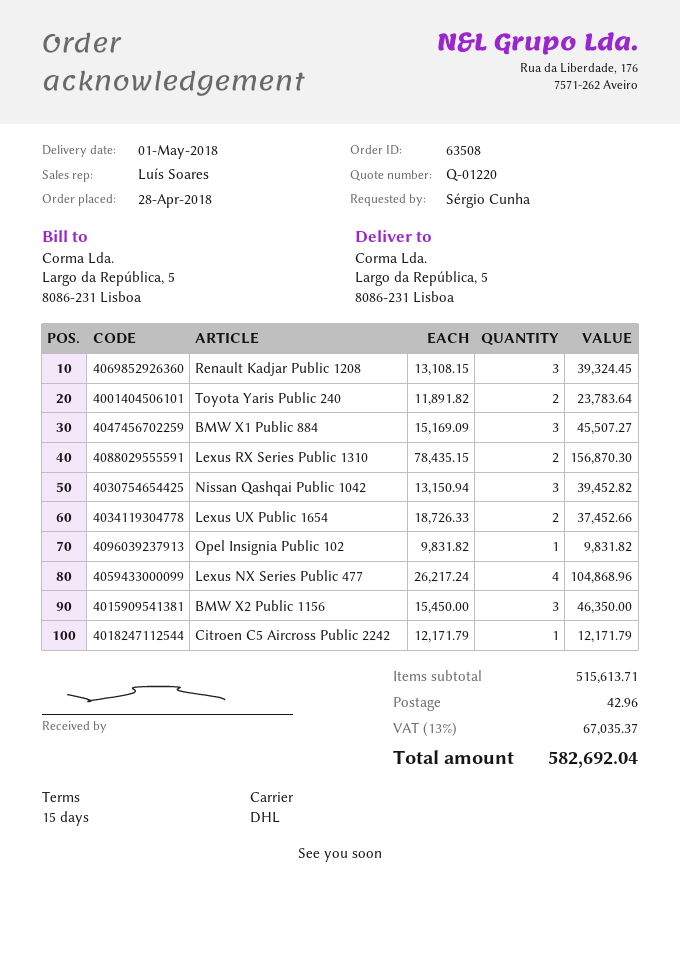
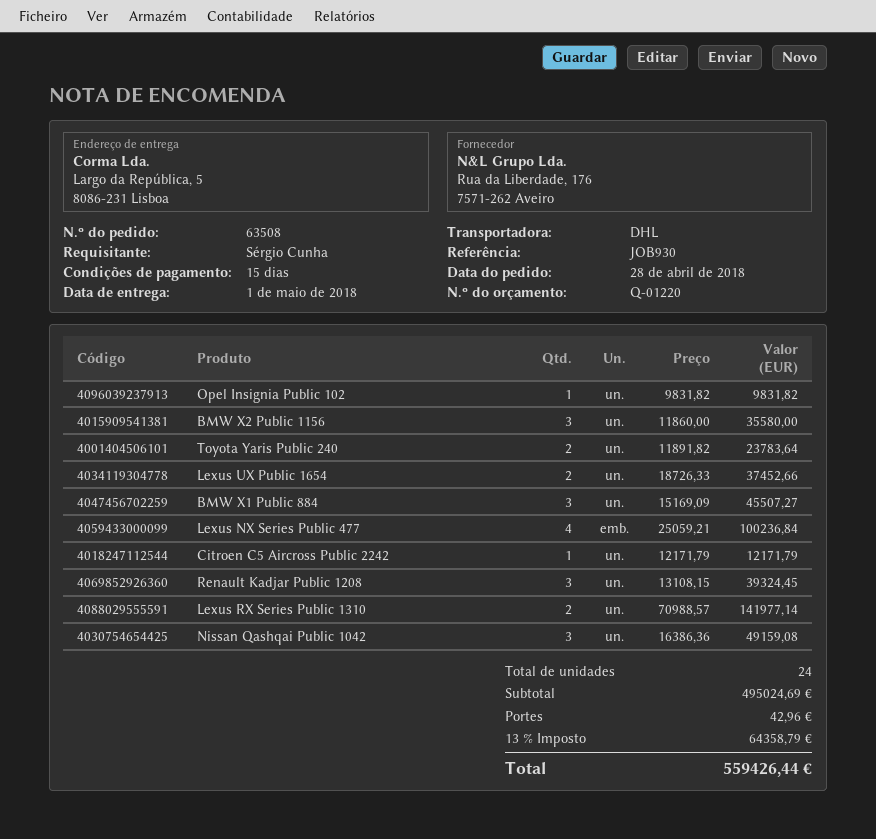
Lexus RX Series Public 1310: 2 x 78435.15 = 156870.30 -> 2 x 70988.57 = 141977.14
Nissan Qashqai Public 1042: 3 x 13150.94 = 39452.82 -> 3 x 16386.36 = 49159.08
Lexus NX Series Public 477: 4 x 26217.24 = 104868.96 -> 4 x 25059.21 = 100236.84
BMW X2 Public 1156: 3 x 15450.00 = 46350.00 -> 3 x 11860.00 = 35580.00
subtotal: 515613.71 -> 495024.69
tax: 13% = 67035.37 -> 13% = 64358.79
total: 582692.04 -> 559426.44

